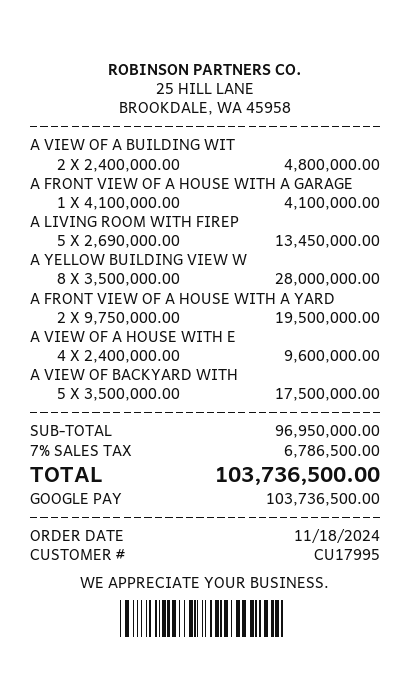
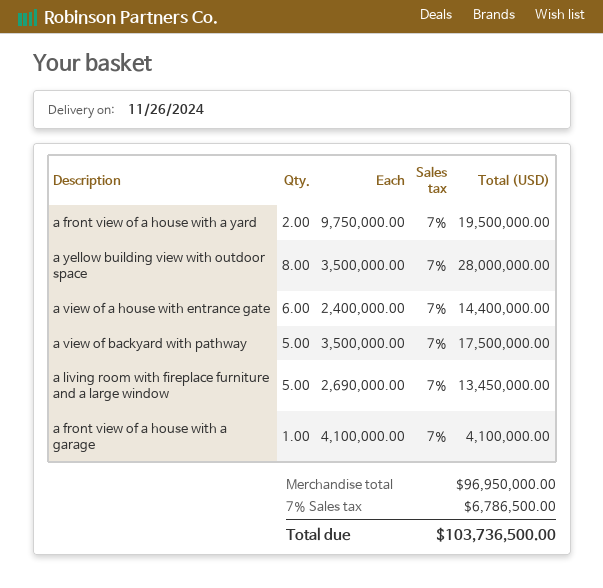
A VIEW OF A BUILDING WIT: 2 x 2400000.00 = 4800000.00 -> none
A VIEW OF A HOUSE WITH E: 4 x 2400000.00 = 9600000.00 -> 6 x 2400000.00 = 14400000.00

